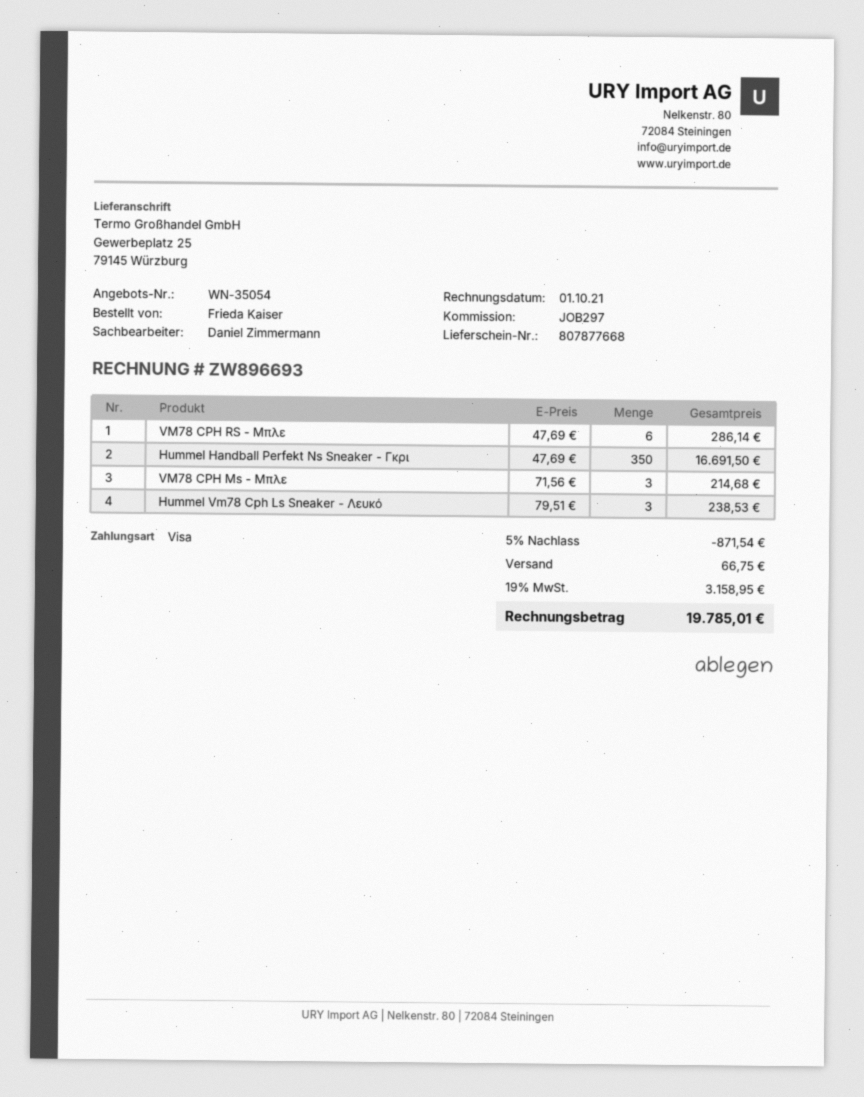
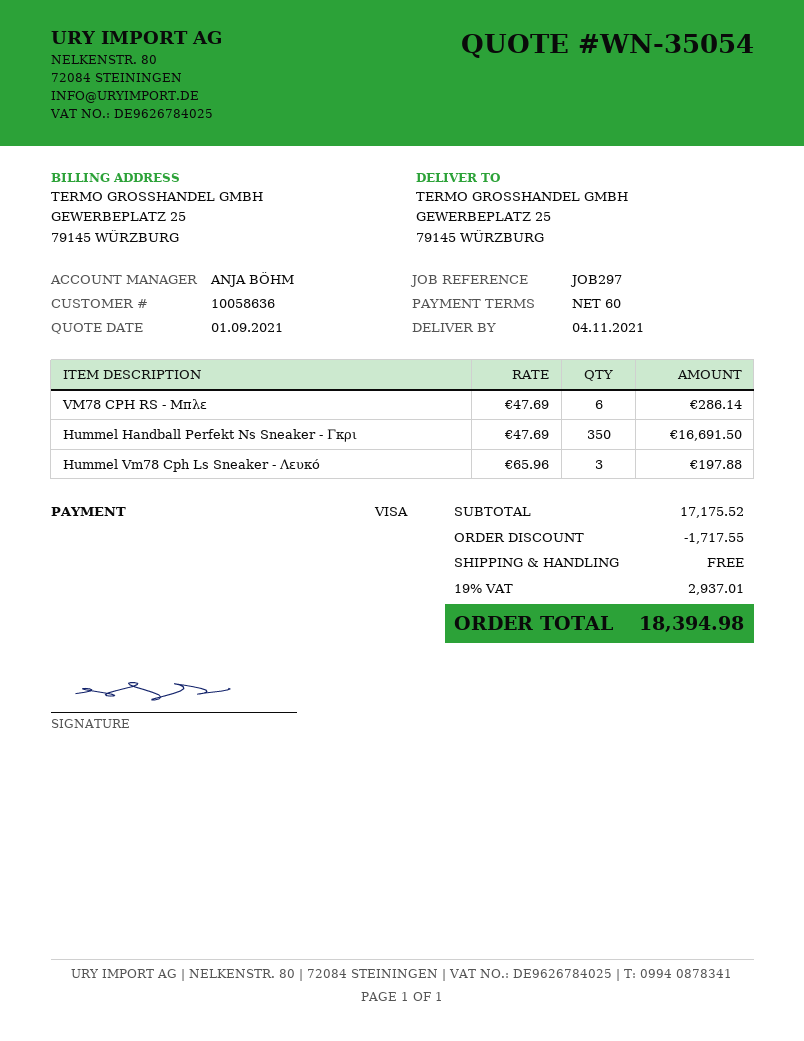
sales rep: Daniel Zimmermann -> ANJA BÖHM
VM78 CPH Ms - Μπλε: 3 x 71.56 = 214.68 -> none
Hummel Vm78 Cph Ls Sneaker - Λευκό: 3 x 79.51 = 238.53 -> 3 x 65.96 = 197.88
discount: 871.54 -> 1717.55
shipping: 66.75 -> 0.00
tax: 19% = 3158.95 -> 19% = 2937.01
total: 19785.01 -> 18394.98

